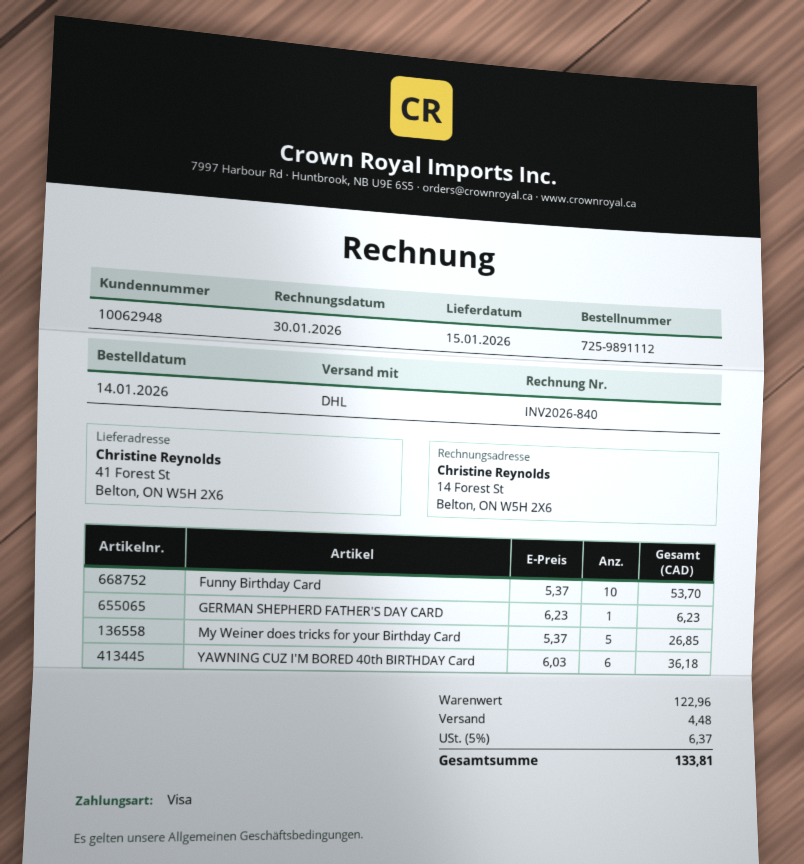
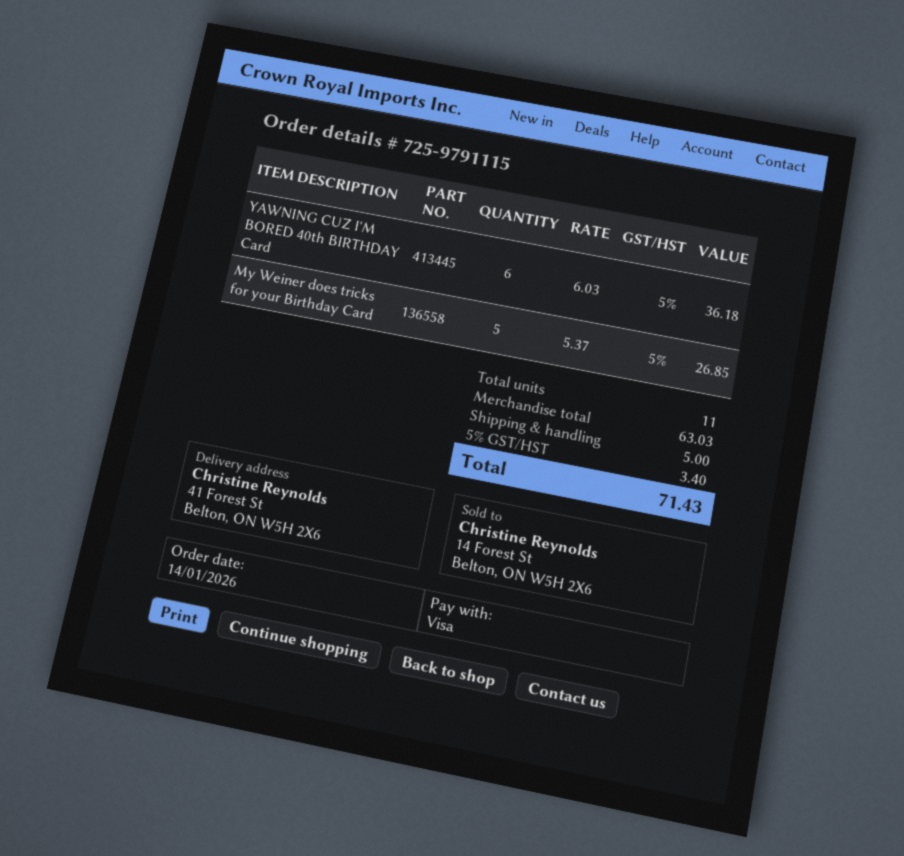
order number: 725-9891112 -> 725-9791115
Funny Birthday Card: 10 x 5.37 = 53.70 -> none
GERMAN SHEPHERD FATHER'S DAY CARD: 1 x 6.23 = 6.23 -> none
subtotal: 122.96 -> 63.03
shipping: 4.48 -> 5.00
tax: 5% = 6.37 -> 5% = 3.40
total: 133.81 -> 71.43

